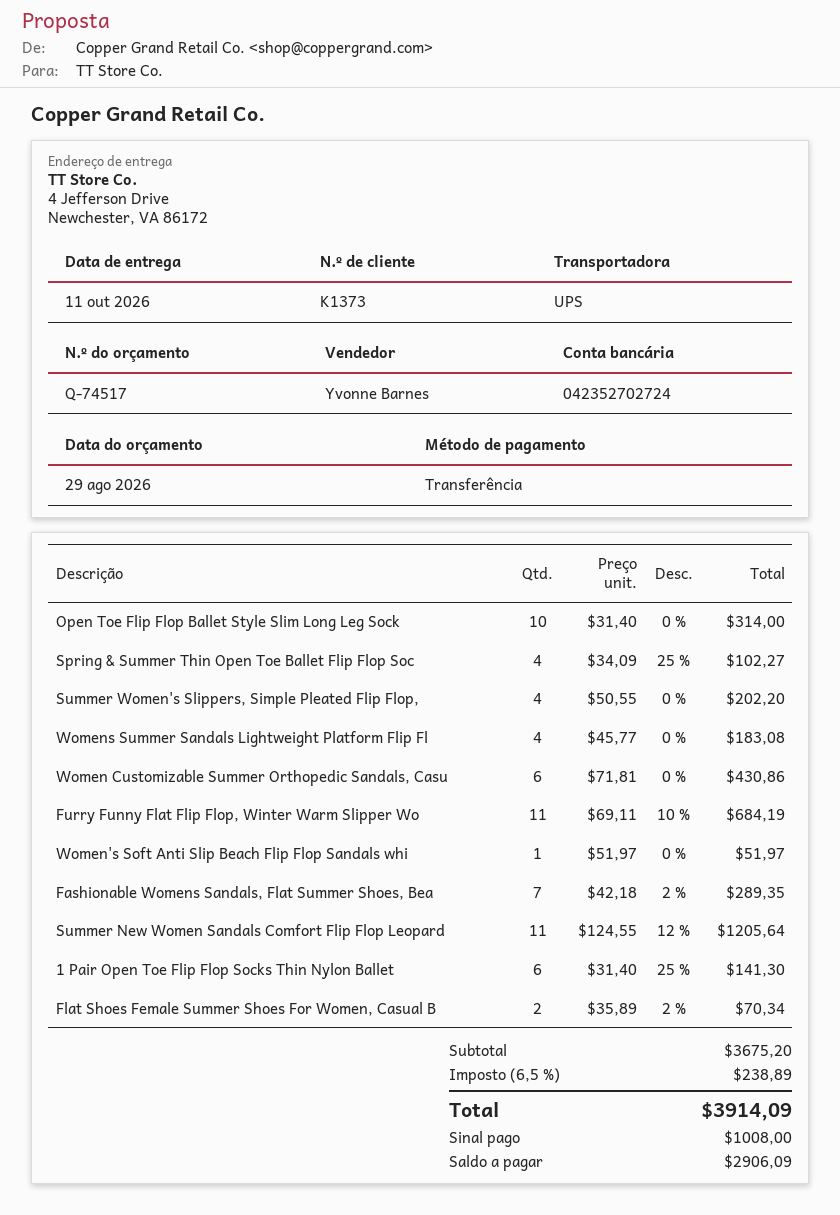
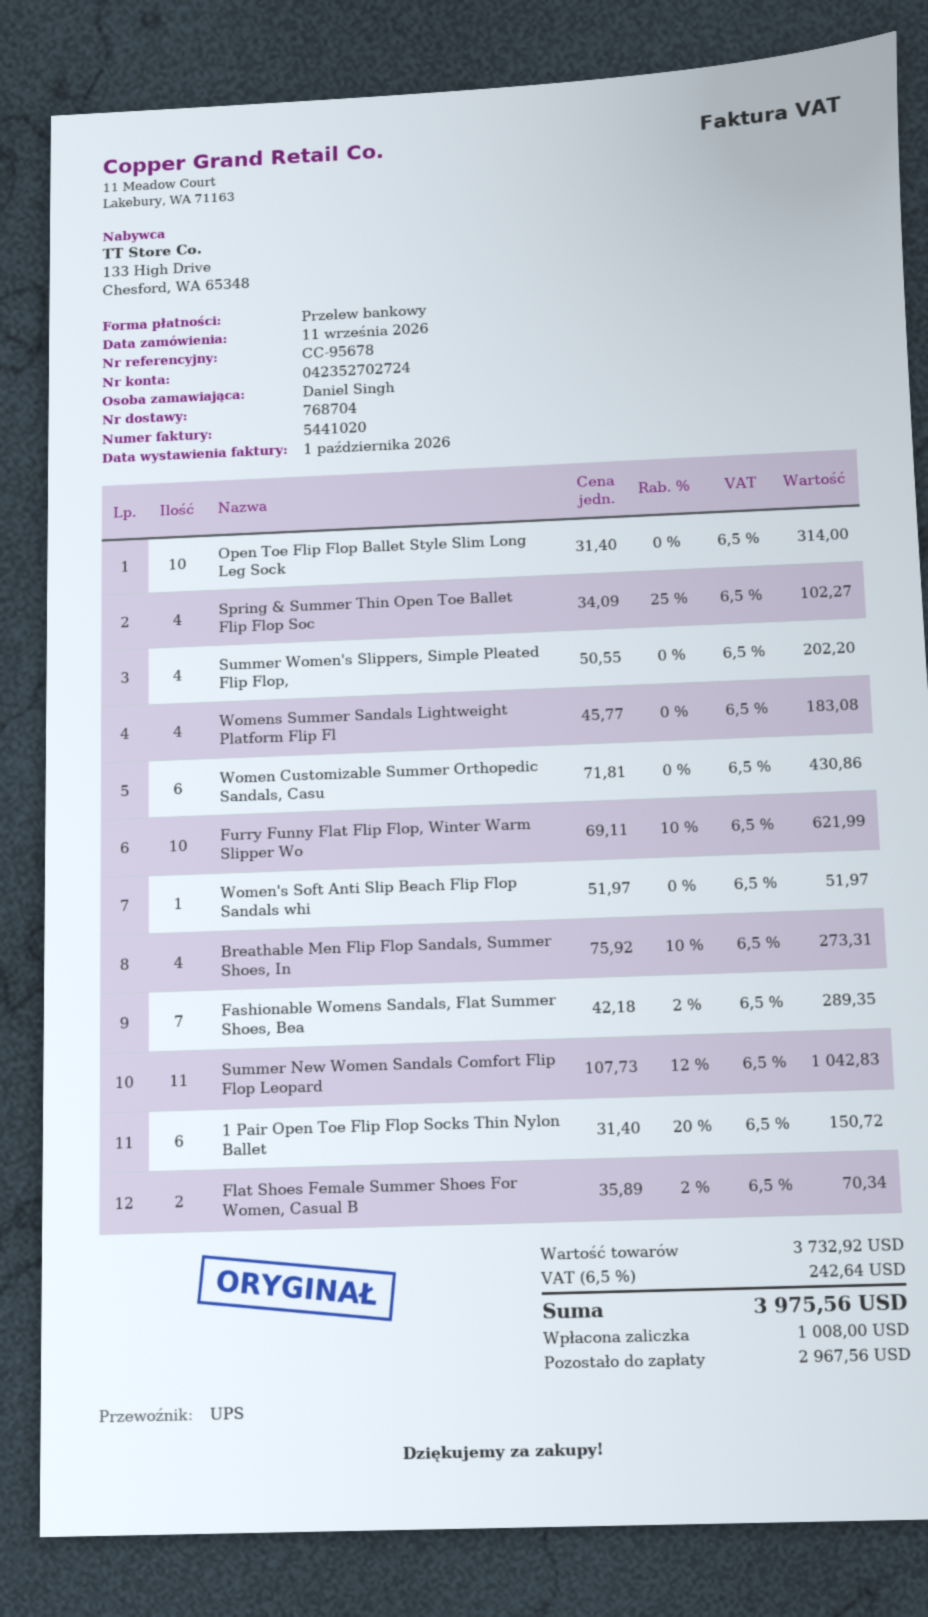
Furry Funny Flat Flip Flop, Winter Warm Slipper Wo: 11 x 69.11 - 10% = 684.19 -> 10 x 69.11 - 10% = 621.99
Summer New Women Sandals Comfort Flip Flop Leopard: 11 x 124.55 - 12% = 1205.64 -> 11 x 107.73 - 12% = 1042.83
1 Pair Open Toe Flip Flop Socks Thin Nylon Ballet: 6 x 31.40 - 25% = 141.30 -> 6 x 31.40 - 20% = 150.72
Breathable Men Flip Flop Sandals, Summer Shoes, In: none -> 4 x 75.92 - 10% = 273.31
subtotal: 3675.20 -> 3732.92
tax: 6.5% = 238.89 -> 6.5% = 242.64
total: 3914.09 -> 3975.56
balance: 2906.09 -> 2967.56

